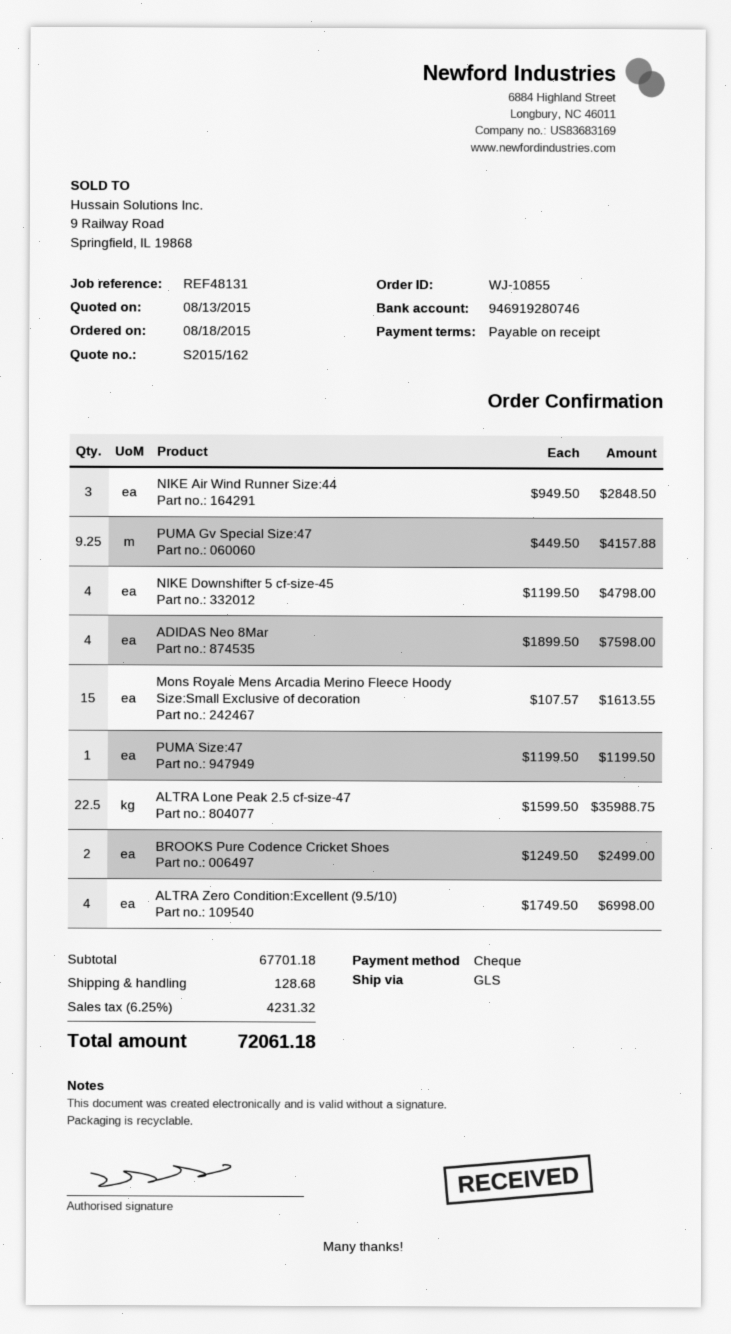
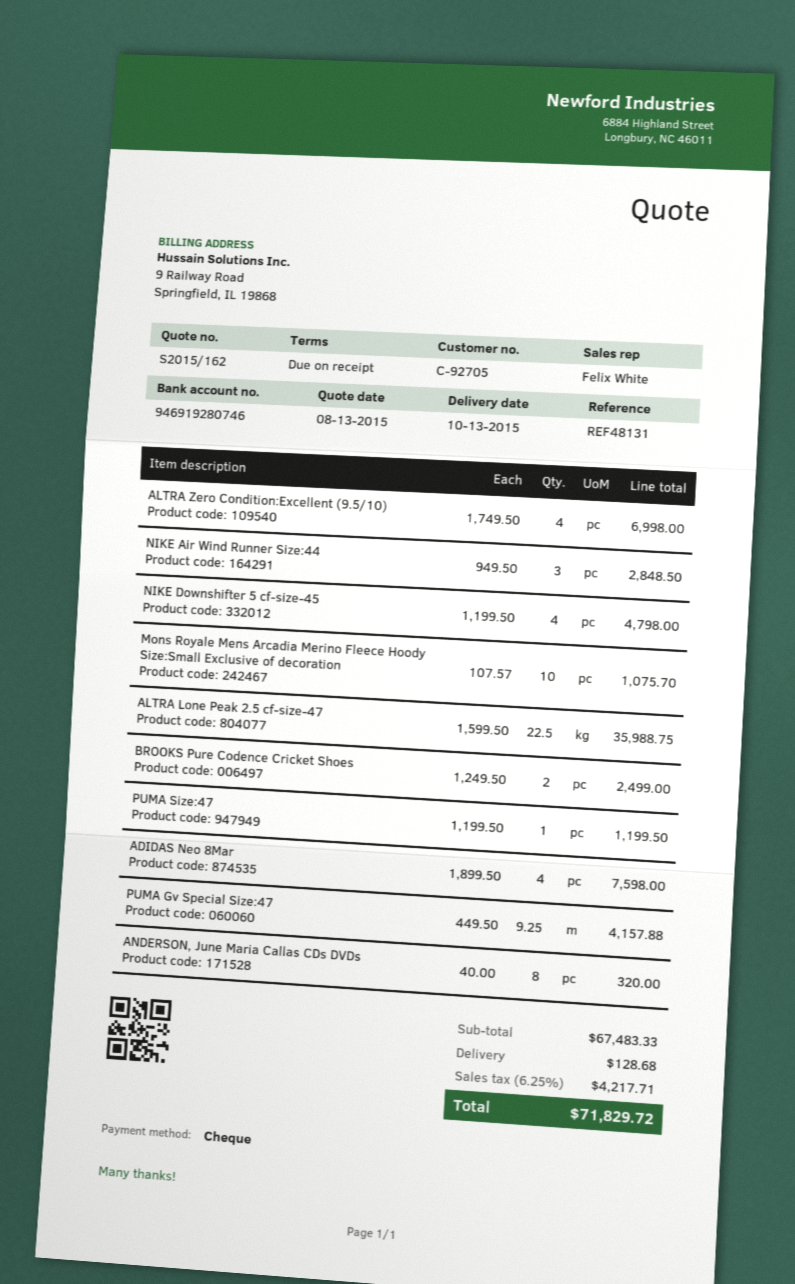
Mons Royale Mens Arcadia Merino Fleece Hoody Size:Small Exclusive of decoration: 15 x 107.57 = 1613.55 -> 10 x 107.57 = 1075.70
ANDERSON, June Maria Callas CDs DVDs: none -> 8 x 40.00 = 320.00
subtotal: 67701.18 -> 67483.33
tax: 6.25% = 4231.32 -> 6.25% = 4217.71
total: 72061.18 -> 71829.72

